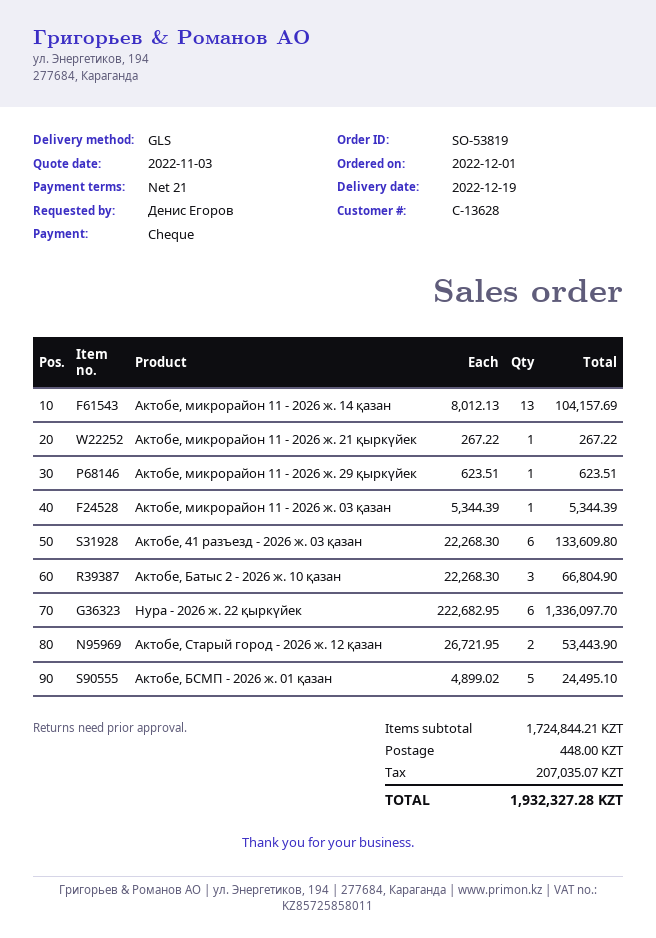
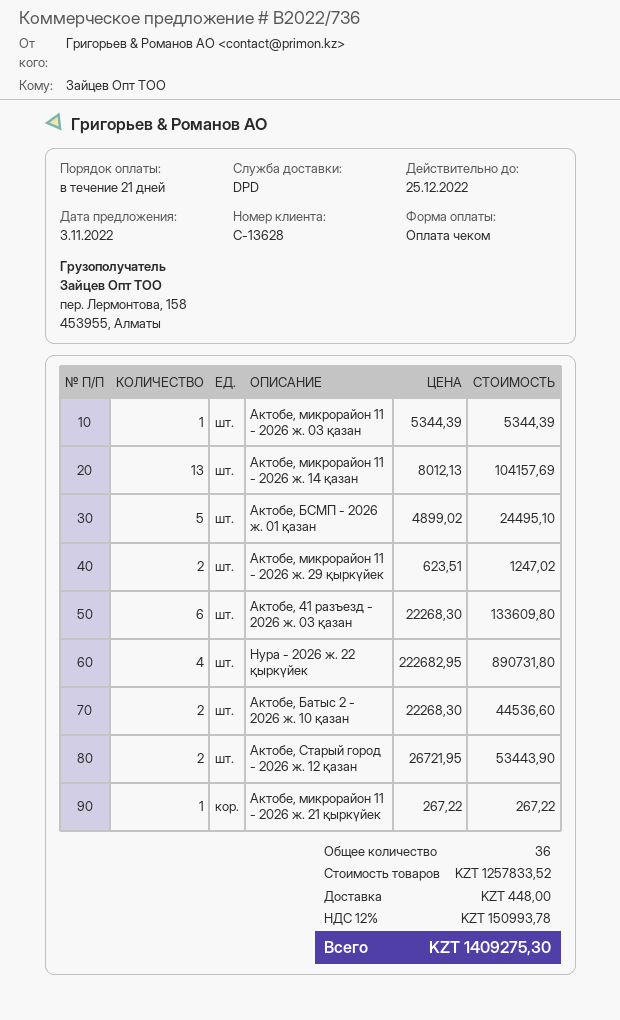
shipping method: GLS -> DPD
Актобе, микрорайон 11 - 2026 ж. 29 қыркүйек: 1 x 623.51 = 623.51 -> 2 x 623.51 = 1247.02
Актобе, Батыс 2 - 2026 ж. 10 қазан: 3 x 22268.30 = 66804.90 -> 2 x 22268.30 = 44536.60
Нура - 2026 ж. 22 қыркүйек: 6 x 222682.95 = 1336097.70 -> 4 x 222682.95 = 890731.80
subtotal: 1724844.21 -> 1257833.52
tax: 207035.07 -> 150993.78
total: 1932327.28 -> 1409275.30

